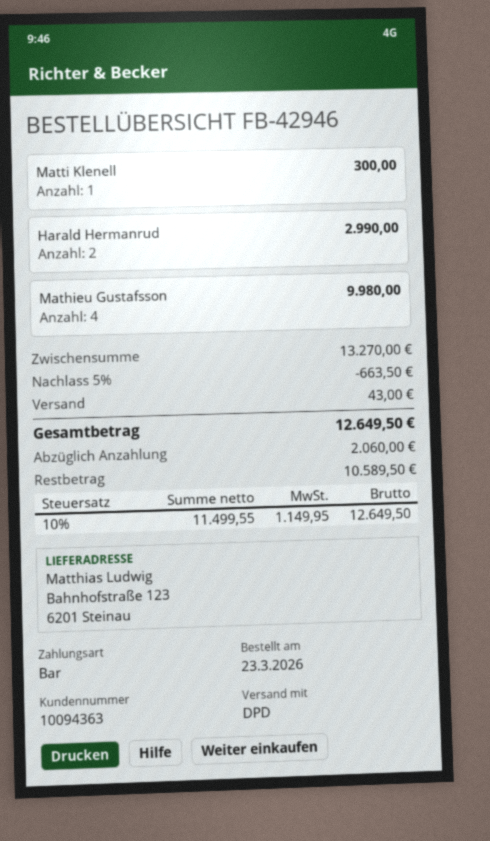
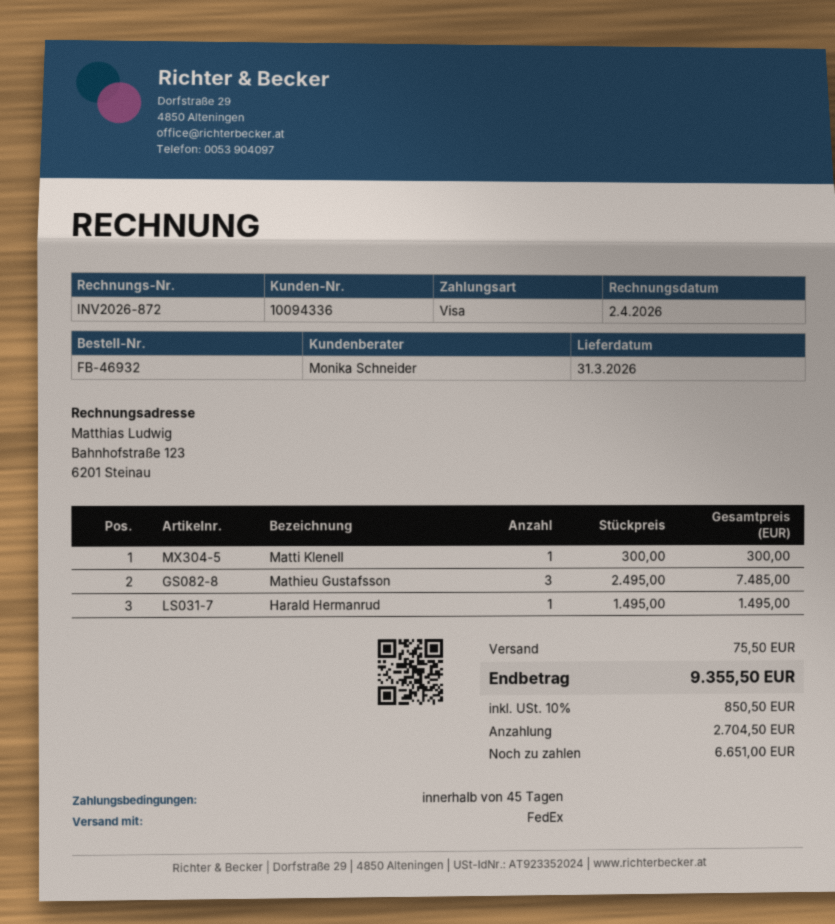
order number: FB-42946 -> FB-46932
customer number: 10094363 -> 10094336
payment method: cash -> Visa
shipping method: DPD -> FedEx
Harald Hermanrud: 2 for 2990.00 -> 1 for 1495.00
Mathieu Gustafsson: 4 for 9980.00 -> 3 for 7485.00
discount: 5% = 663.50 -> none
shipping: 43.00 -> 75.50
tax: 10% = 1149.95 -> 10% = 850.50
total: 12649.50 -> 9355.50
deposit: 2060.00 -> 2704.50
balance: 10589.50 -> 6651.00

